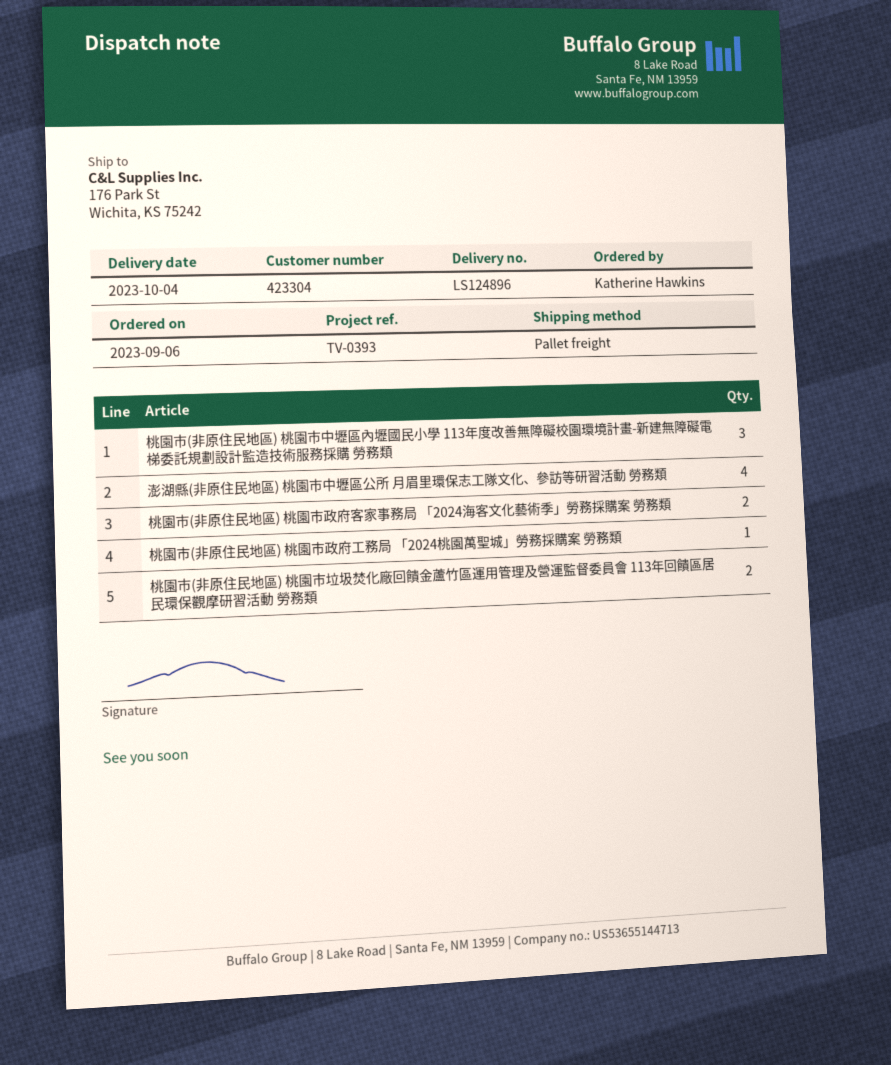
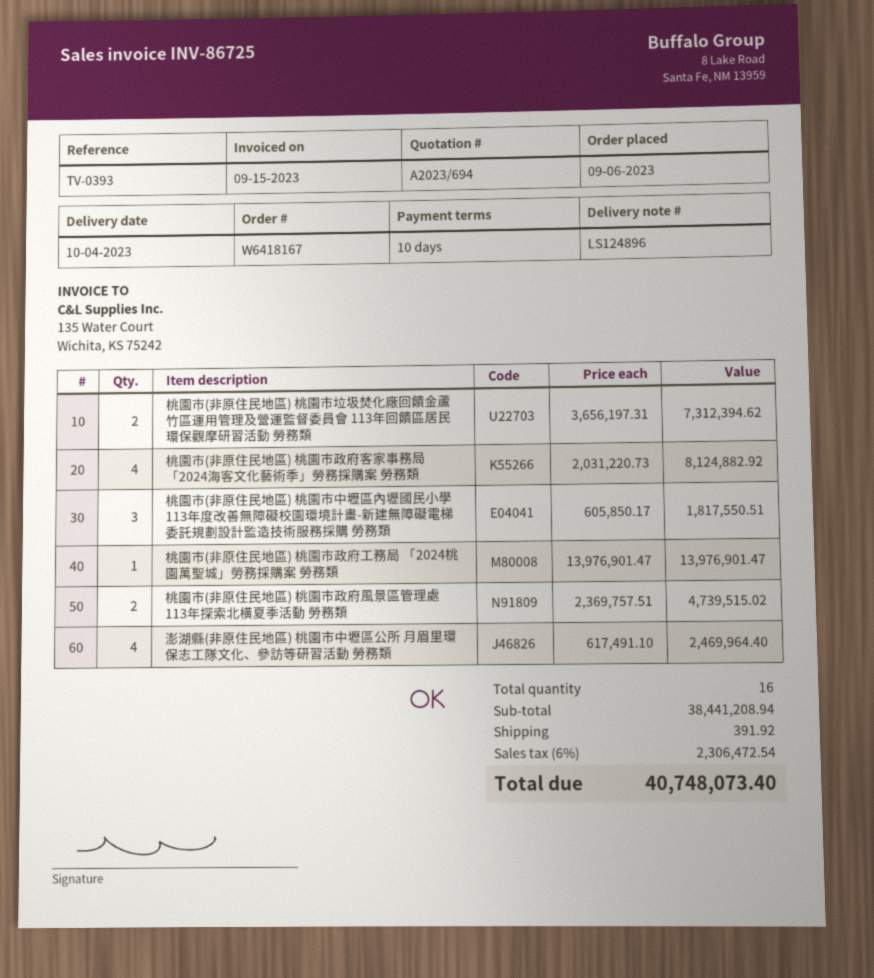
桃園市(非原住民地區) 桃園市政府客家事務局 「2024海客文化藝術季」勞務採購案 勞務類: 2 -> 4
桃園市(非原住民地區) 桃園市政府風景區管理處 113年探索北橫夏季活動 勞務類: none -> 2

